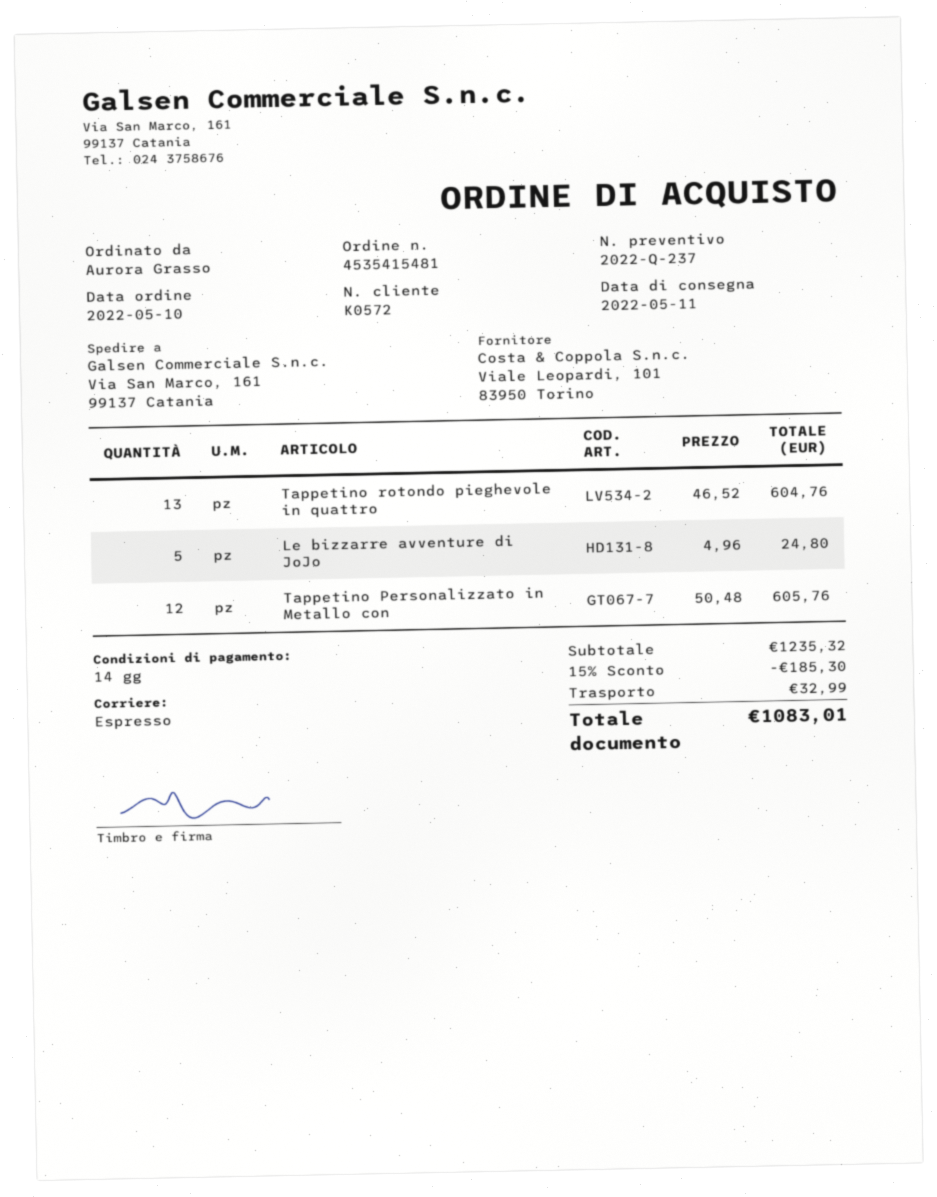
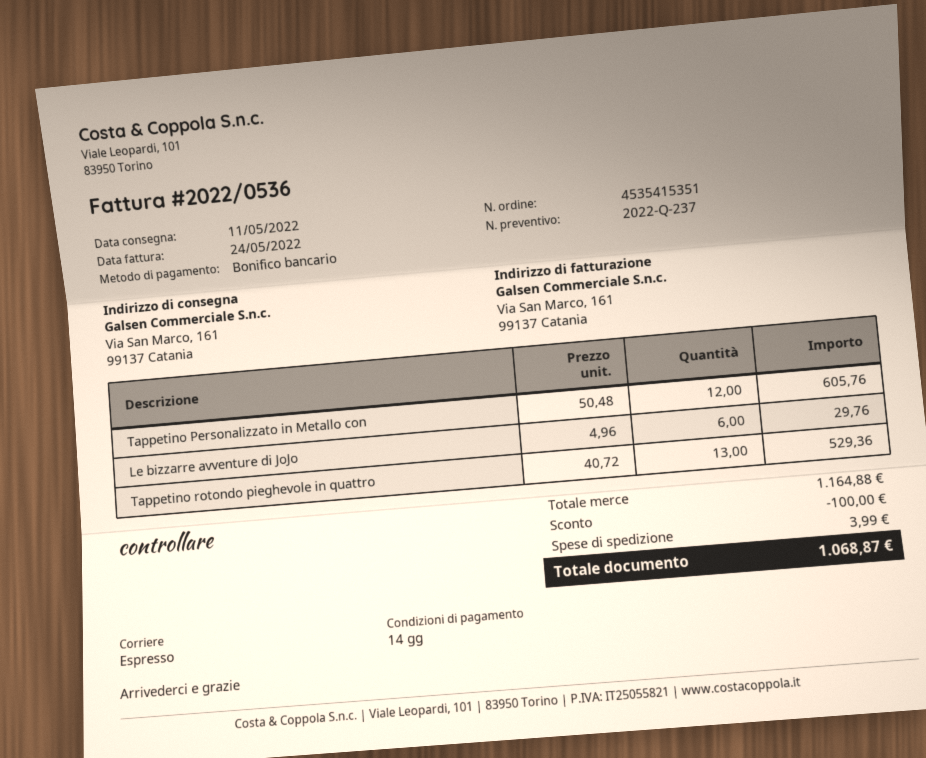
order number: 4535415481 -> 4535415351
Tappetino rotondo pieghevole in quattro: 13 x 46.52 = 604.76 -> 13 x 40.72 = 529.36
Le bizzarre avventure di JoJo: 5 x 4.96 = 24.80 -> 6 x 4.96 = 29.76
subtotal: 1235.32 -> 1164.88
discount: 185.30 -> 100.00
shipping: 32.99 -> 3.99
total: 1083.01 -> 1068.87

